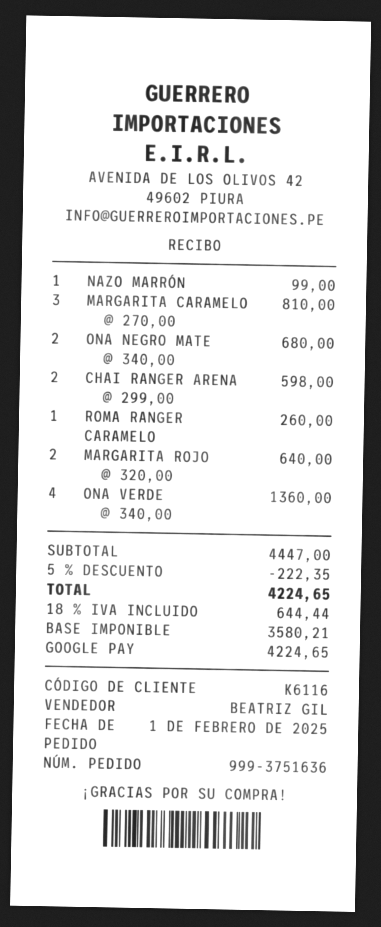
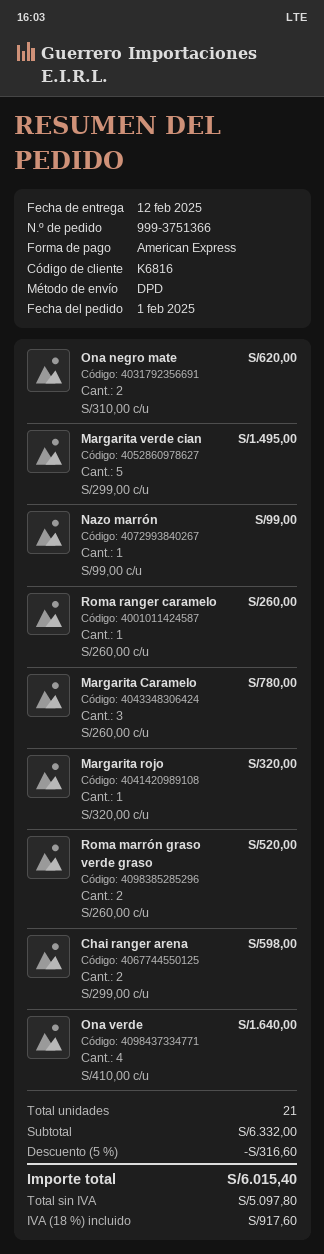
order number: 999-3751636 -> 999-3751366
customer number: K6116 -> K6816
payment method: Google Pay -> American Express
MARGARITA CARAMELO: 3 x 270.00 = 810.00 -> 3 x 260.00 = 780.00
ONA NEGRO MATE: 2 x 340.00 = 680.00 -> 2 x 310.00 = 620.00
MARGARITA ROJO: 2 x 320.00 = 640.00 -> 1 x 320.00 = 320.00
ONA VERDE: 4 x 340.00 = 1360.00 -> 4 x 410.00 = 1640.00
Margarita verde cian: none -> 5 x 299.00 = 1495.00
Roma marrón graso verde graso: none -> 2 x 260.00 = 520.00
subtotal: 4447.00 -> 6332.00
discount: 5% = 222.35 -> 5% = 316.60
net: 3580.21 -> 5097.80
tax: 18% = 644.44 -> 18% = 917.60
total: 4224.65 -> 6015.40

